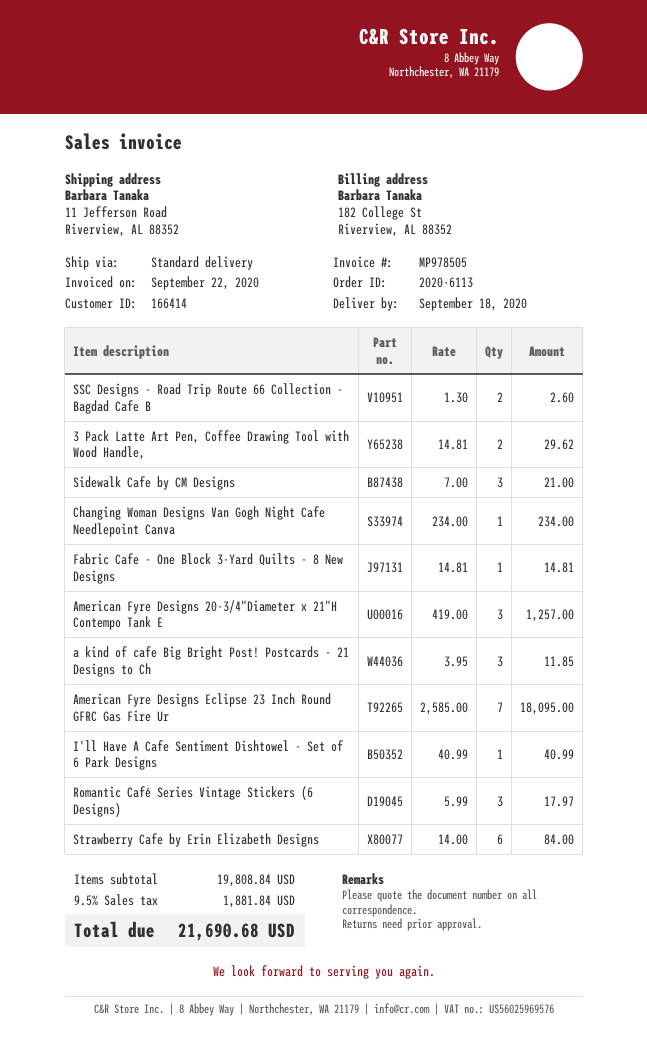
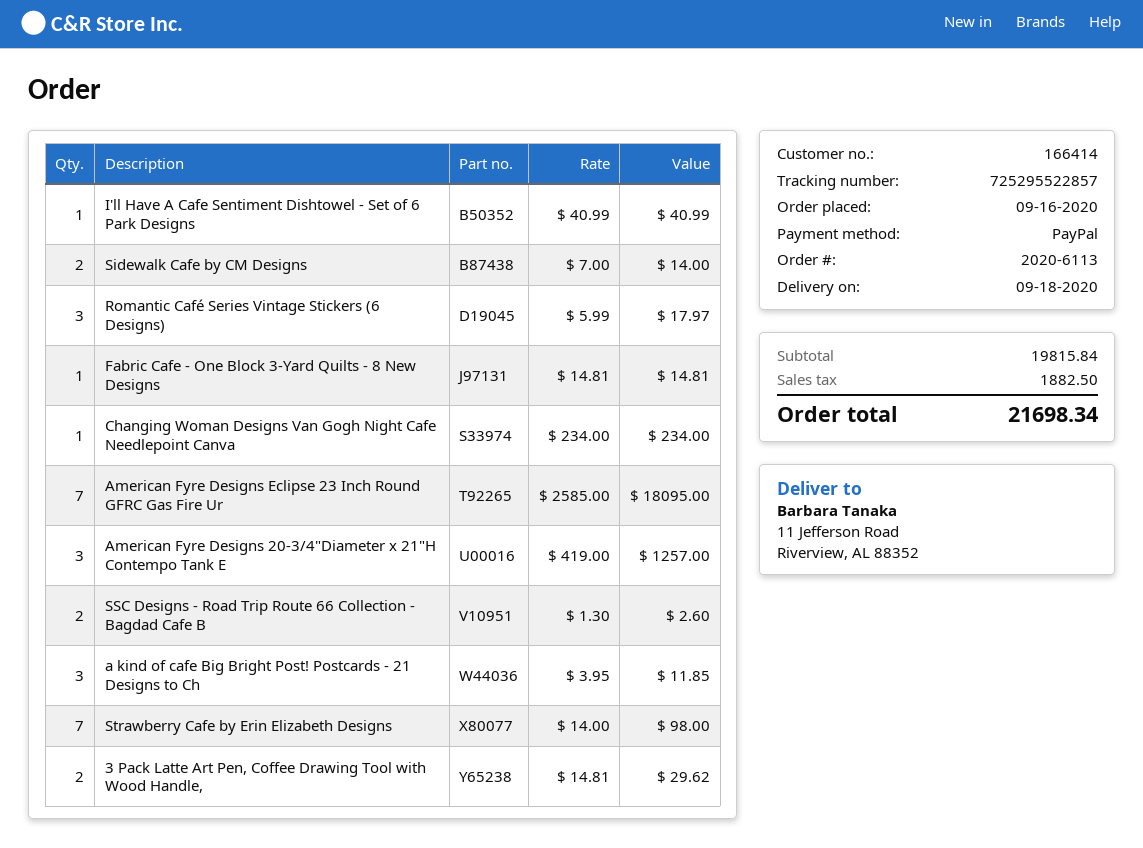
Sidewalk Cafe by CM Designs: 3 x 7.00 = 21.00 -> 2 x 7.00 = 14.00
Strawberry Cafe by Erin Elizabeth Designs: 6 x 14.00 = 84.00 -> 7 x 14.00 = 98.00
subtotal: 19808.84 -> 19815.84
tax: 1881.84 -> 1882.50
total: 21690.68 -> 21698.34

